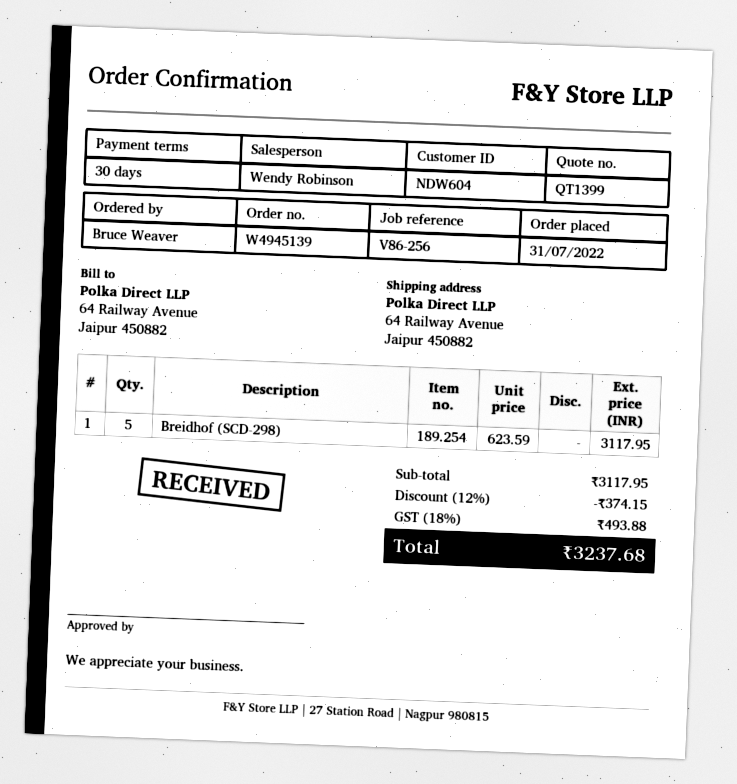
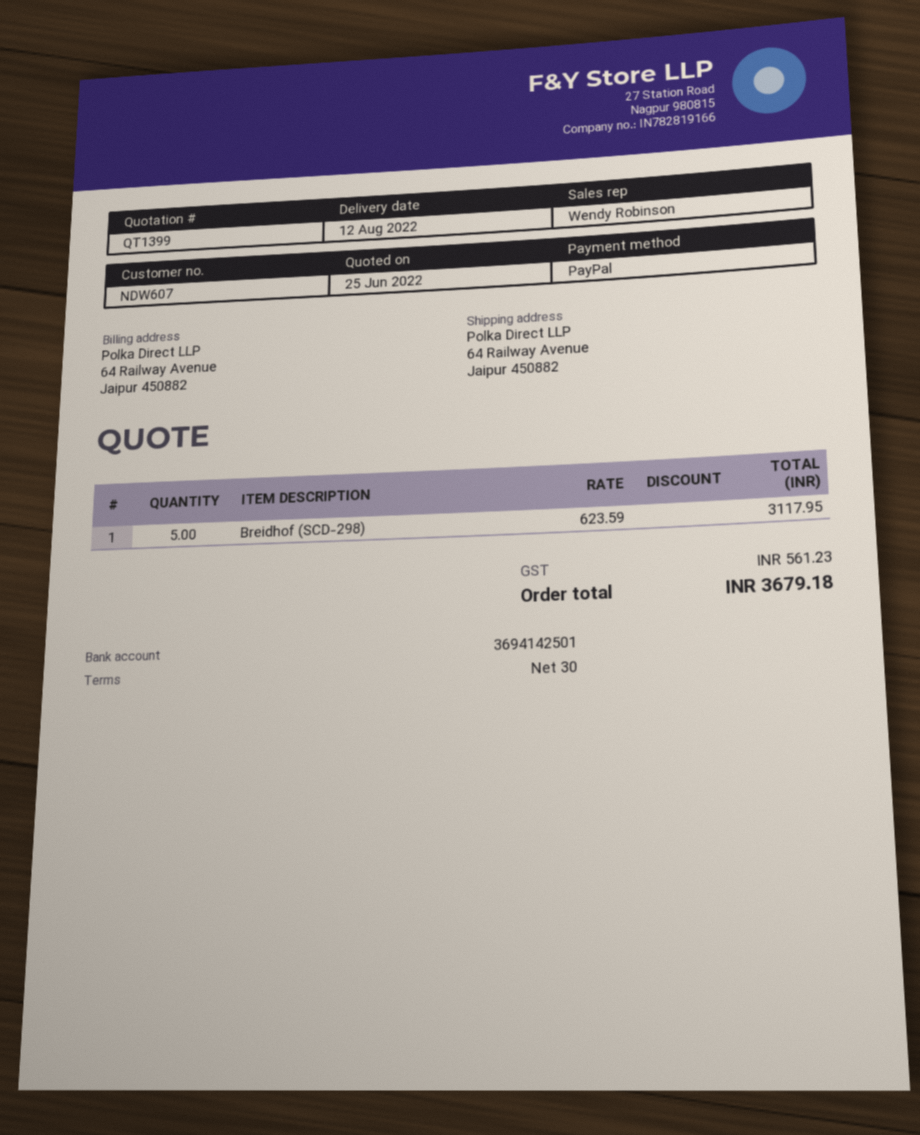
customer number: NDW604 -> NDW607
discount: 12% = 374.15 -> none
tax: 493.88 -> 561.23
total: 3237.68 -> 3679.18

